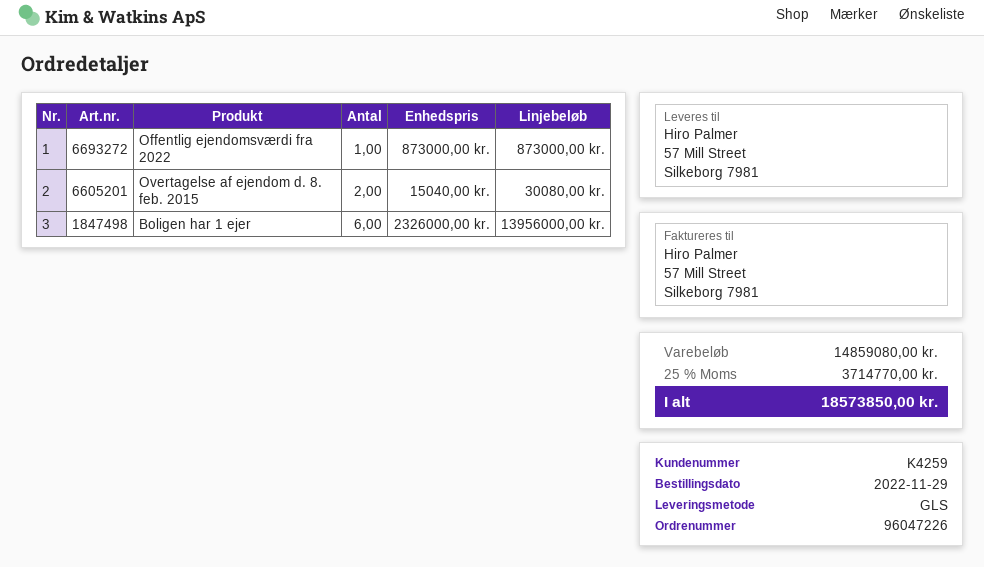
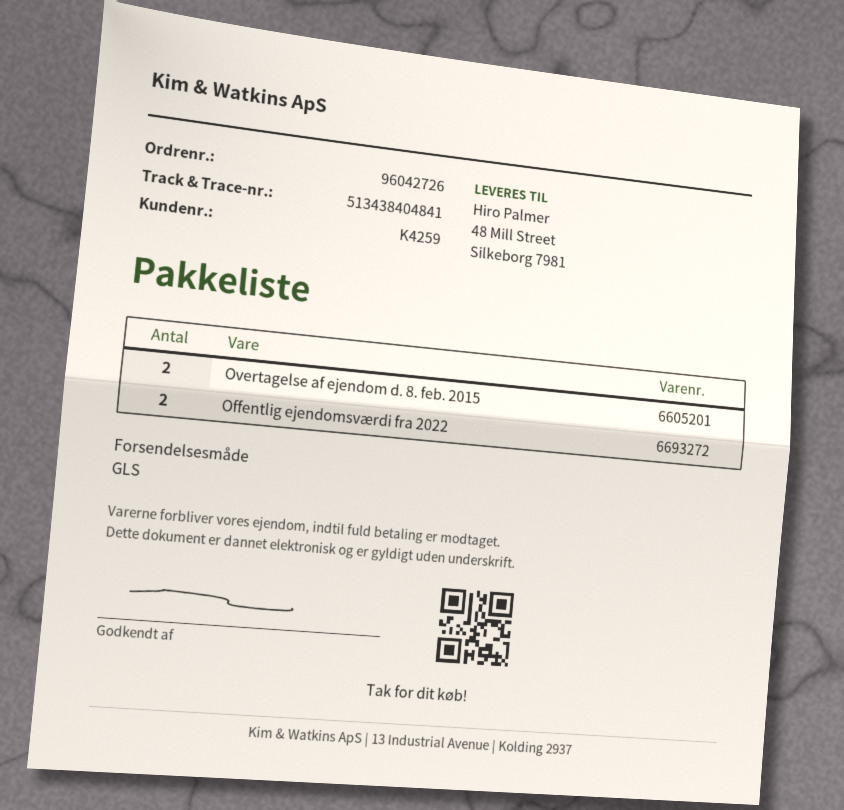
order number: 96047226 -> 96042726
ship to: 57 Mill Street, Silkeborg 7981 -> 48 Mill Street, Silkeborg 7981
Offentlig ejendomsværdi fra 2022: 1 -> 2
Boligen har 1 ejer: 6 -> none

